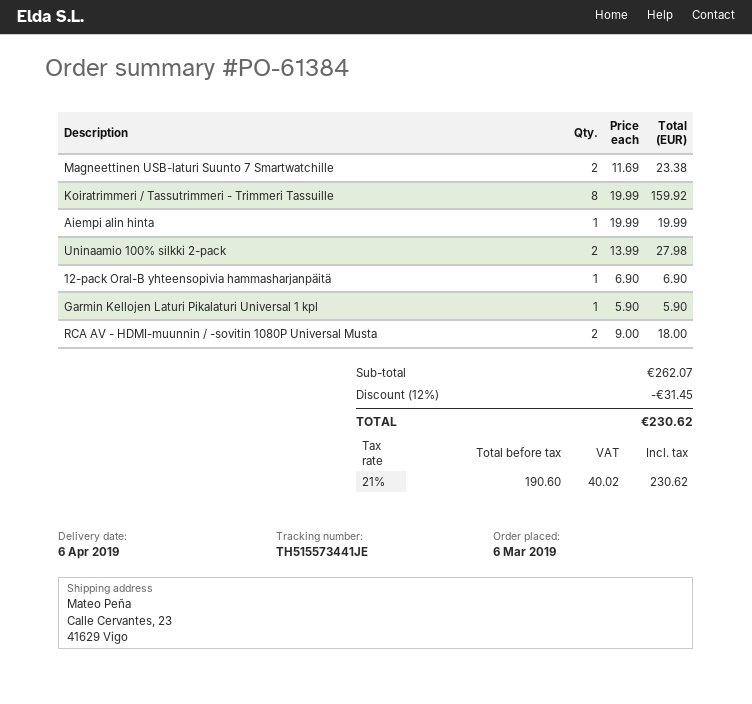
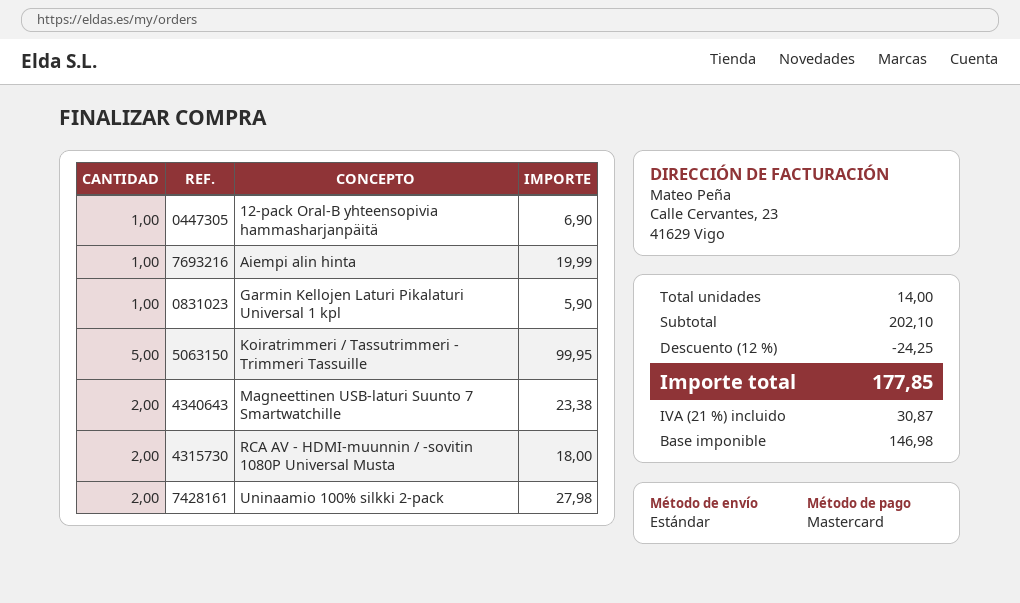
Koiratrimmeri / Tassutrimmeri - Trimmeri Tassuille: 8 for 159.92 -> 5 for 99.95
subtotal: 262.07 -> 202.10
discount: 12% = 31.45 -> 12% = 24.25
net: 190.60 -> 146.98
tax: 21% = 40.02 -> 21% = 30.87
total: 230.62 -> 177.85

